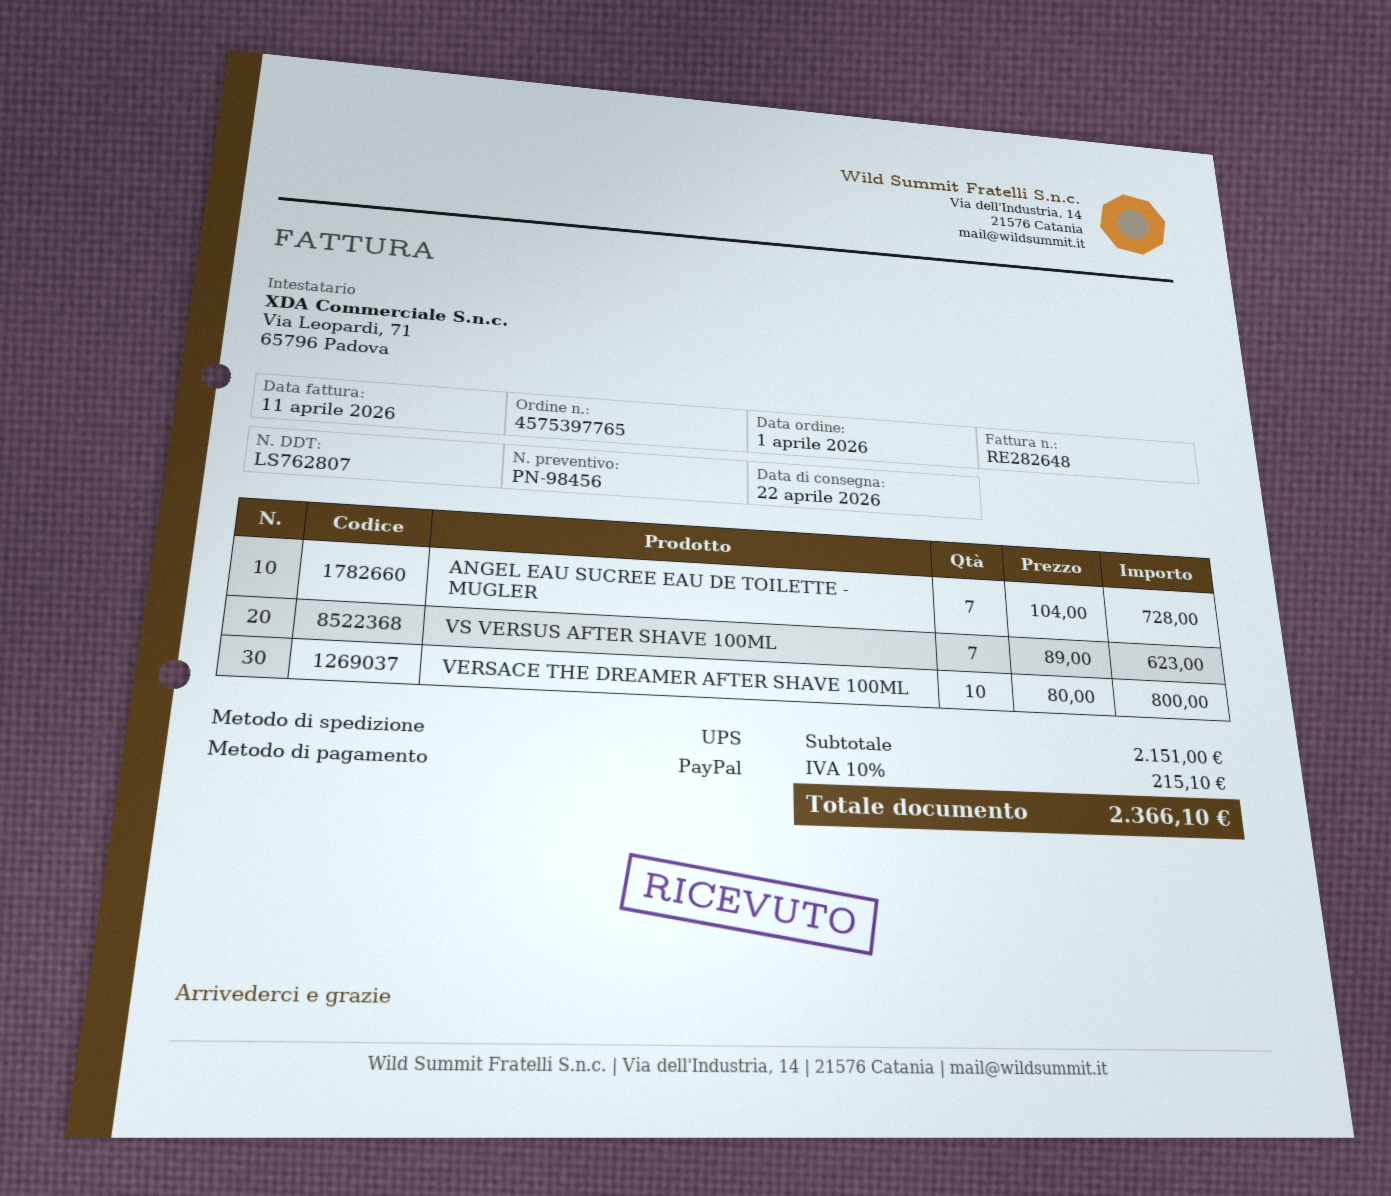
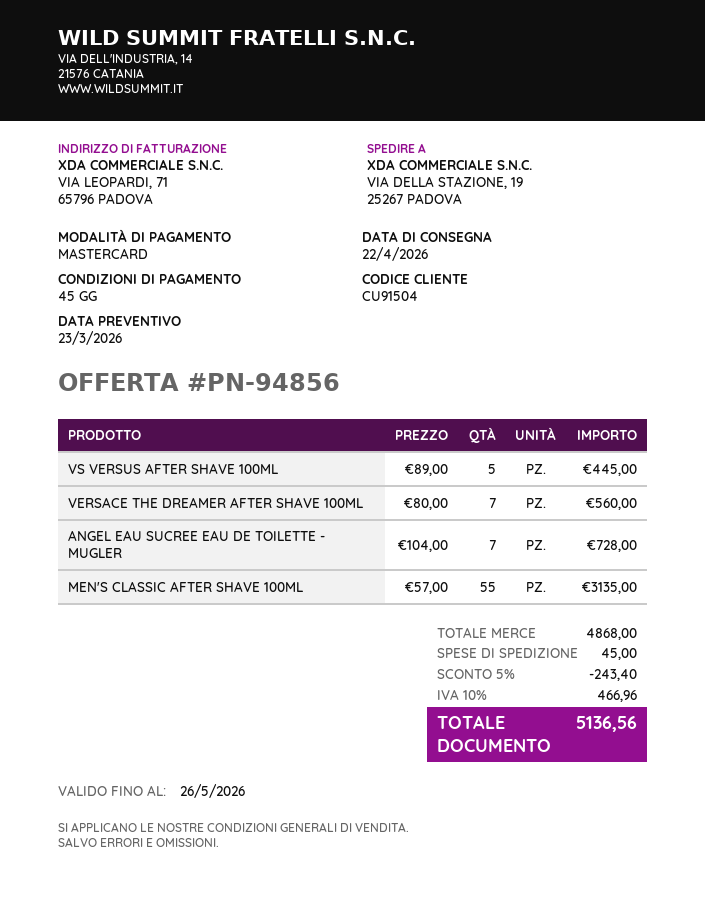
quote number: PN-98456 -> PN-94856
payment method: PayPal -> Mastercard
VS VERSUS AFTER SHAVE 100ML: 7 x 89.00 = 623.00 -> 5 x 89.00 = 445.00
VERSACE THE DREAMER AFTER SHAVE 100ML: 10 x 80.00 = 800.00 -> 7 x 80.00 = 560.00
MEN'S CLASSIC AFTER SHAVE 100ML: none -> 55 x 57.00 = 3135.00
subtotal: 2151.00 -> 4868.00
discount: none -> 5% = 243.40
shipping: none -> 45.00
tax: 10% = 215.10 -> 10% = 466.96
total: 2366.10 -> 5136.56

